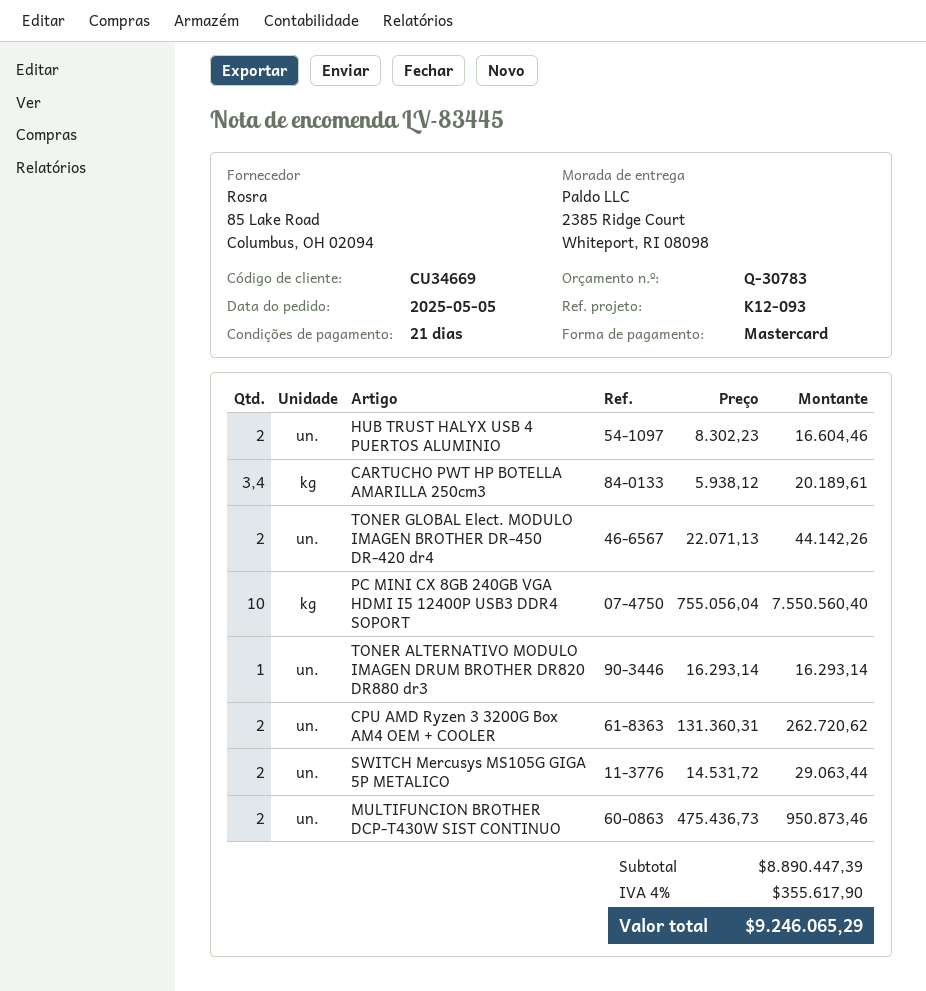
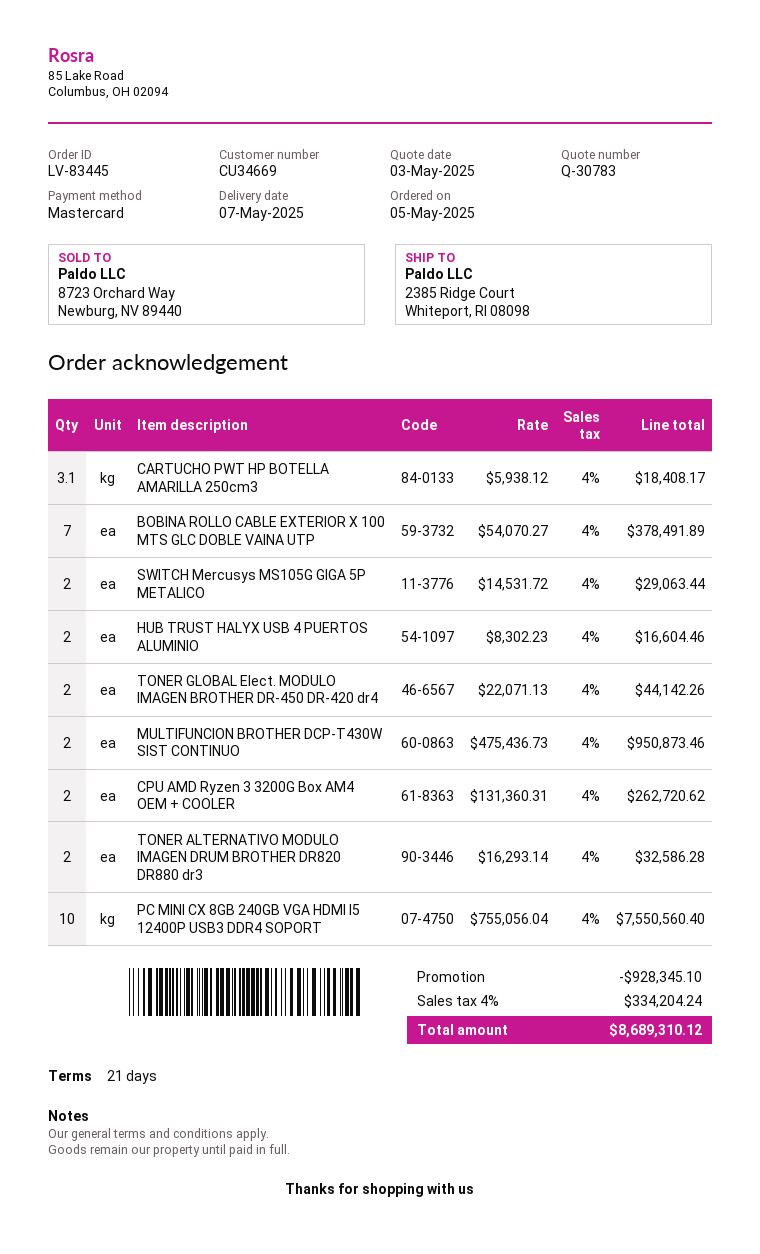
CARTUCHO PWT HP BOTELLA AMARILLA 250cm3: 3.4 x 5938.12 = 20189.61 -> 3.1 x 5938.12 = 18408.17
TONER ALTERNATIVO MODULO IMAGEN DRUM BROTHER DR820 DR880 dr3: 1 x 16293.14 = 16293.14 -> 2 x 16293.14 = 32586.28
BOBINA ROLLO CABLE EXTERIOR X 100 MTS GLC DOBLE VAINA UTP: none -> 7 x 54070.27 = 378491.89
discount: none -> 928345.10
tax: 4% = 355617.90 -> 4% = 334204.24
total: 9246065.29 -> 8689310.12

